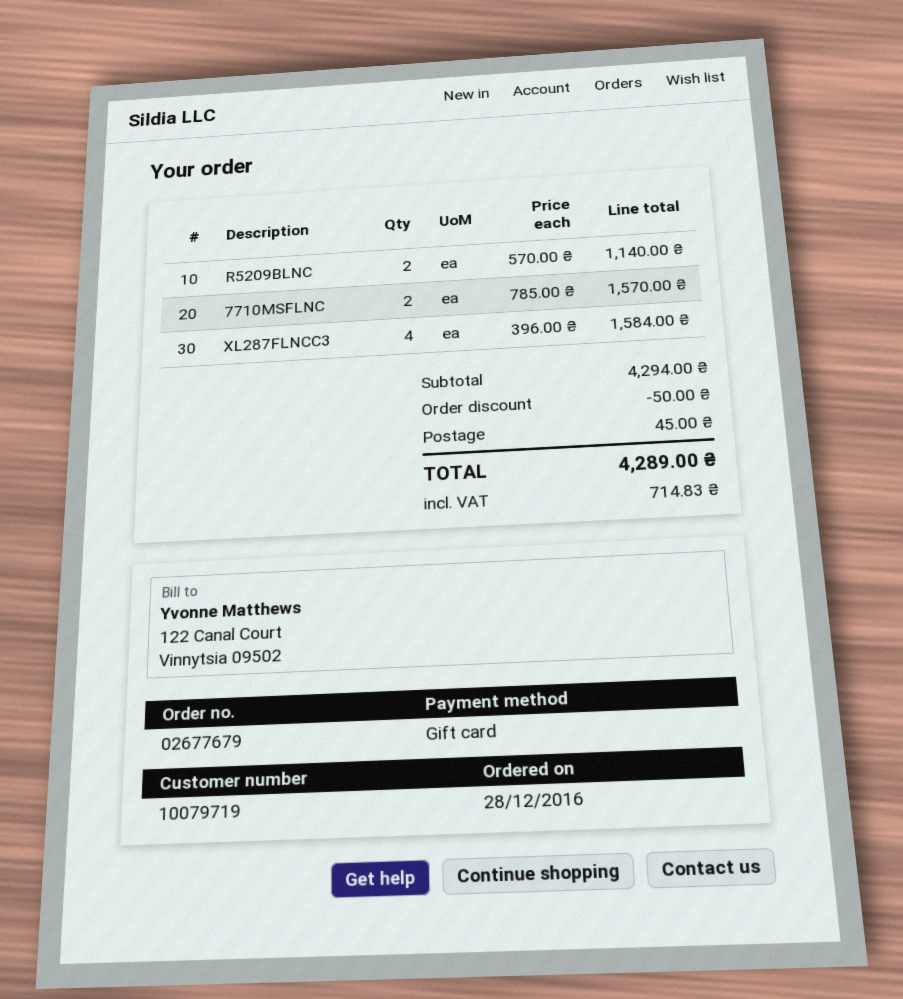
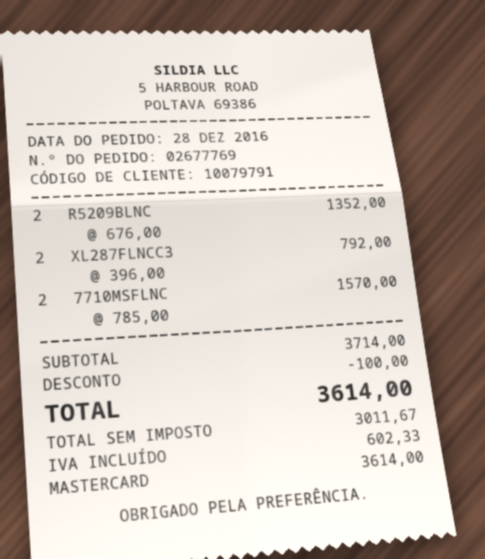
order number: 02677679 -> 02677769
customer number: 10079719 -> 10079791
payment method: gift card -> Mastercard
R5209BLNC: 2 x 570.00 = 1140.00 -> 2 x 676.00 = 1352.00
XL287FLNCC3: 4 x 396.00 = 1584.00 -> 2 x 396.00 = 792.00
subtotal: 4294.00 -> 3714.00
discount: 50.00 -> 100.00
shipping: 45.00 -> none
tax: 714.83 -> 602.33
total: 4289.00 -> 3614.00

